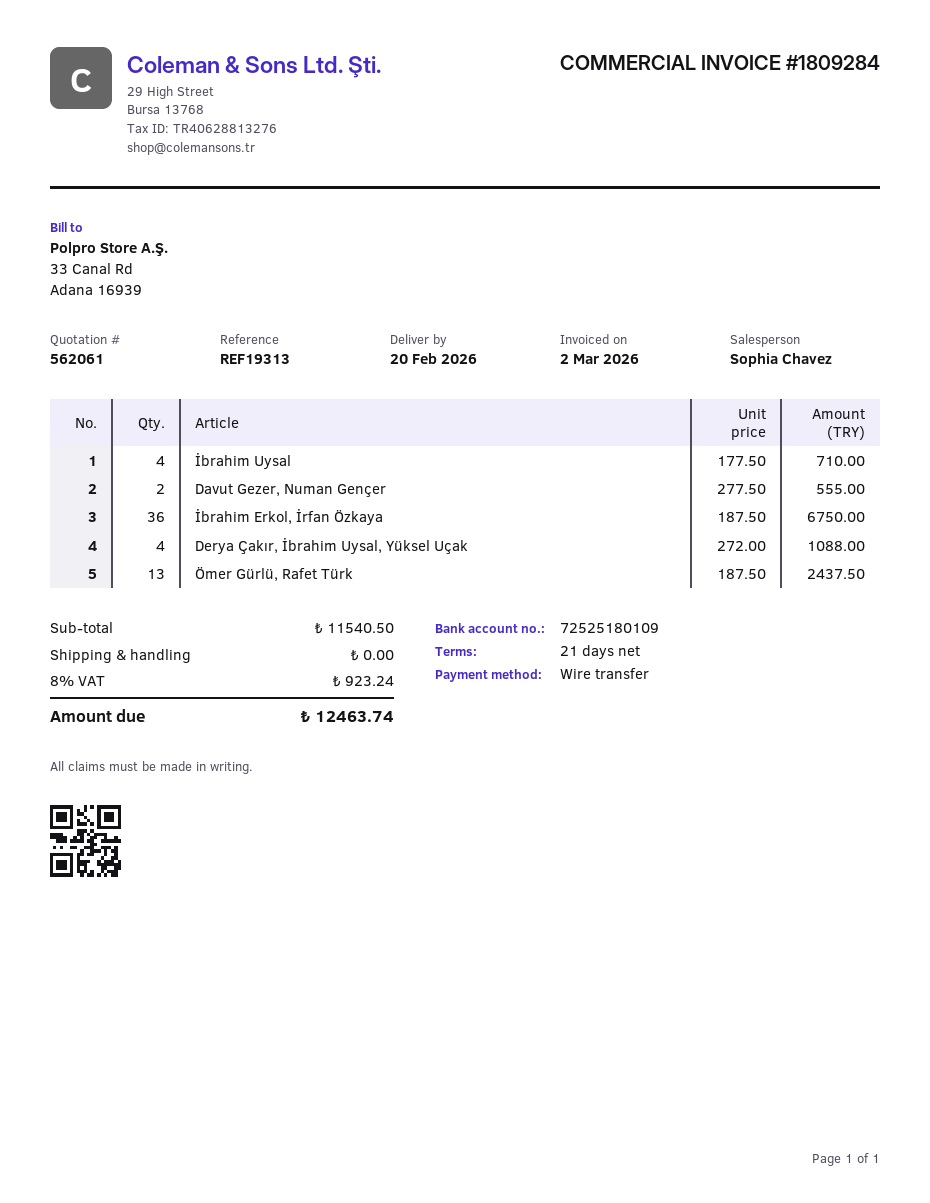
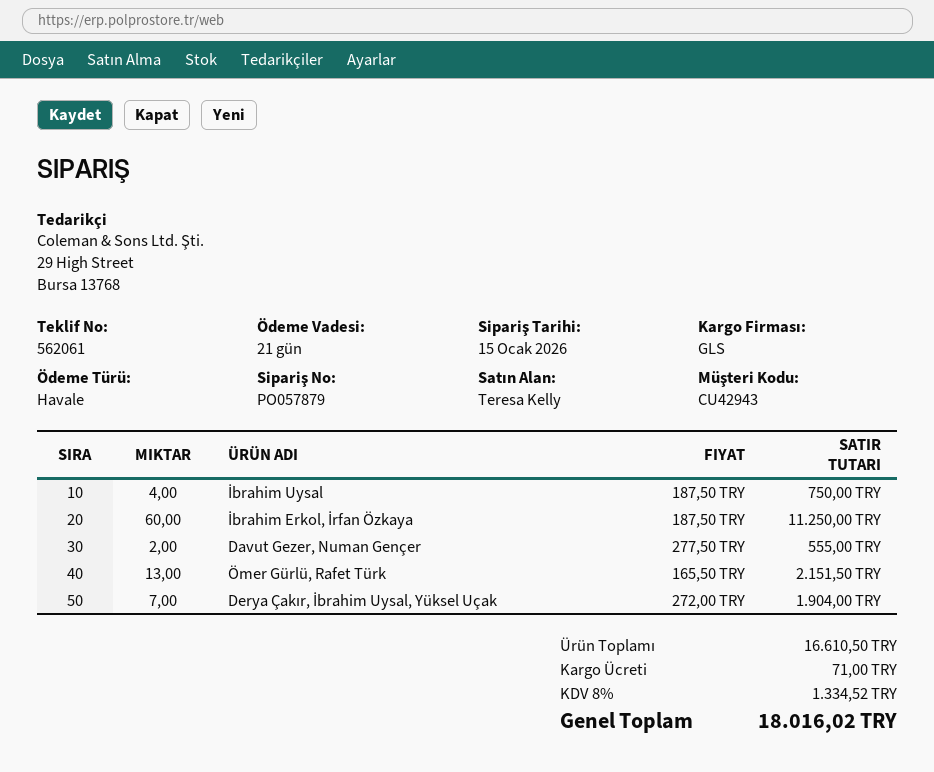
İbrahim Uysal: 4 x 177.50 = 710.00 -> 4 x 187.50 = 750.00
İbrahim Erkol, İrfan Özkaya: 36 x 187.50 = 6750.00 -> 60 x 187.50 = 11250.00
Derya Çakır, İbrahim Uysal, Yüksel Uçak: 4 x 272.00 = 1088.00 -> 7 x 272.00 = 1904.00
Ömer Gürlü, Rafet Türk: 13 x 187.50 = 2437.50 -> 13 x 165.50 = 2151.50
subtotal: 11540.50 -> 16610.50
shipping: 0.00 -> 71.00
tax: 8% = 923.24 -> 8% = 1334.52
total: 12463.74 -> 18016.02

